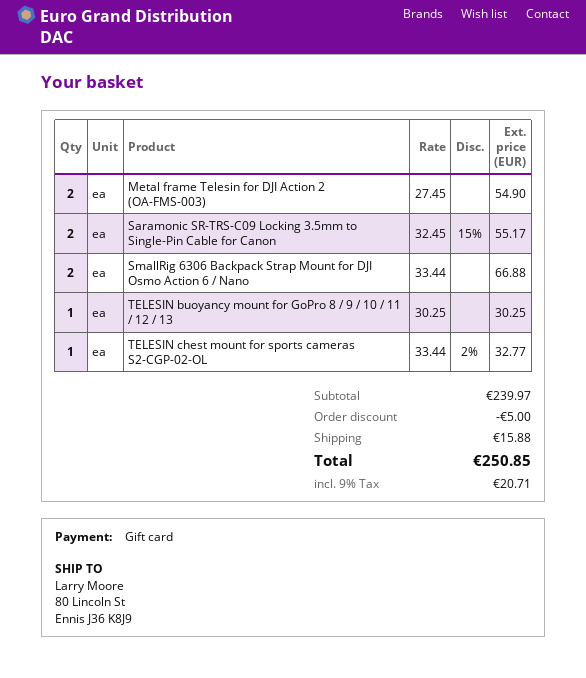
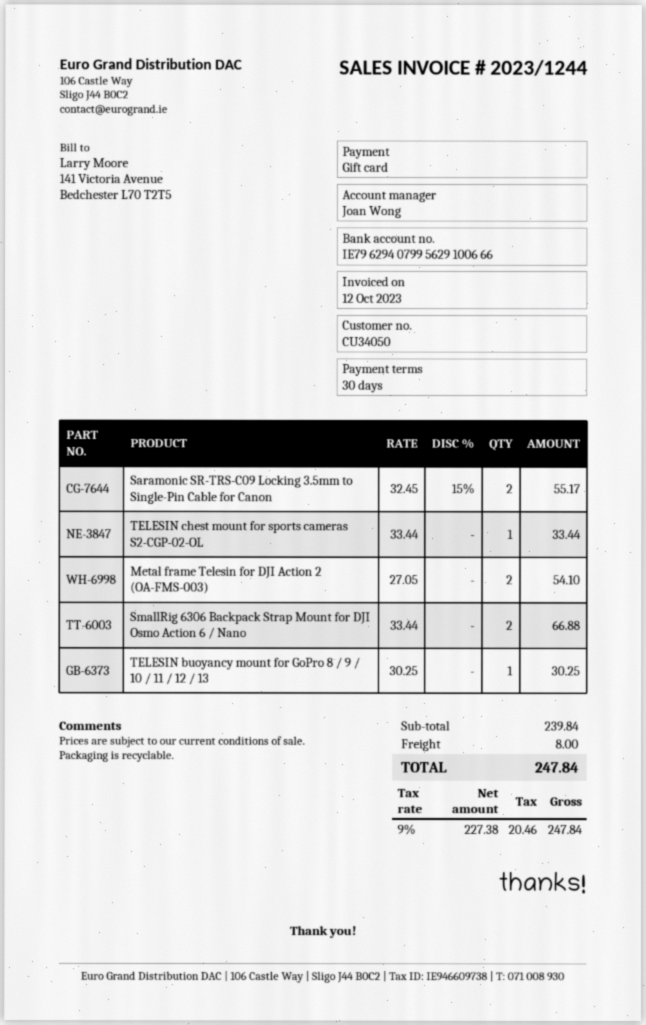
Metal frame Telesin for DJI Action 2 (OA-FMS-003): 2 x 27.45 = 54.90 -> 2 x 27.05 = 54.10
TELESIN chest mount for sports cameras S2-CGP-02-OL: 1 x 33.44 - 2% = 32.77 -> 1 x 33.44 = 33.44
subtotal: 239.97 -> 239.84
discount: 5.00 -> none
shipping: 15.88 -> 8.00
tax: 9% = 20.71 -> 9% = 20.46
total: 250.85 -> 247.84

